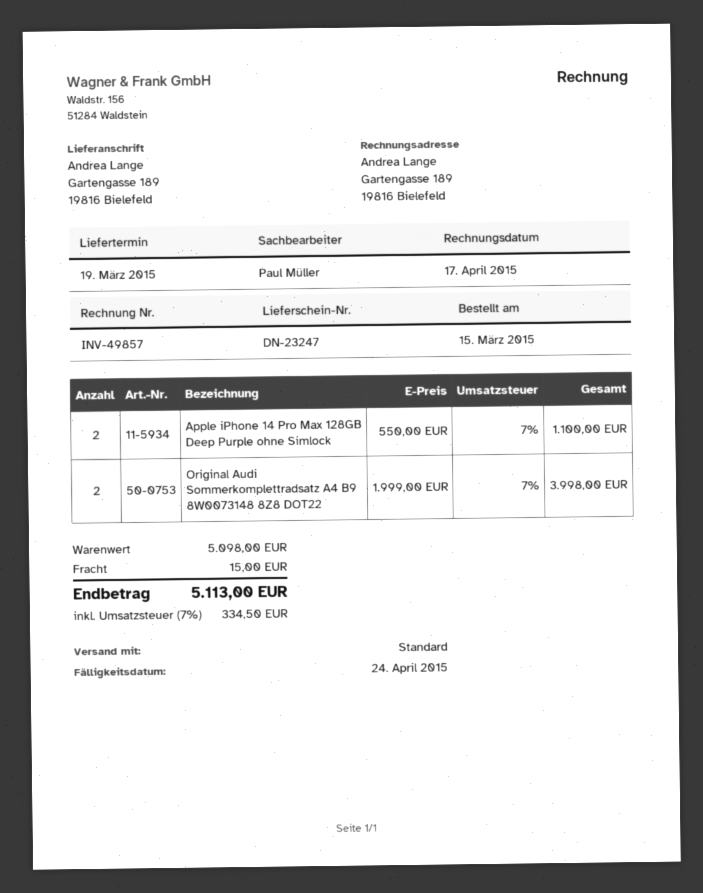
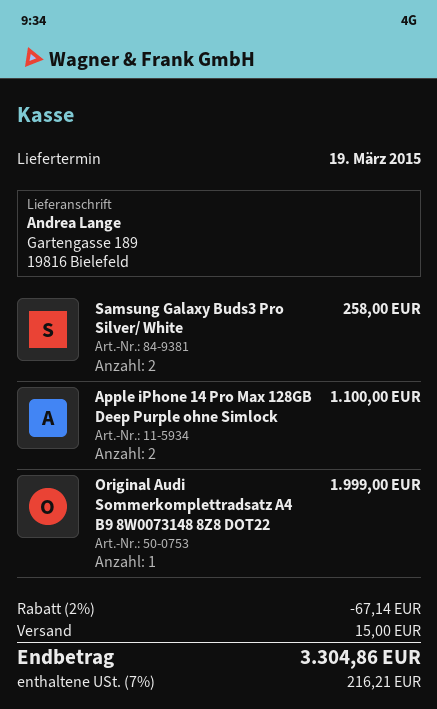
Original Audi Sommerkomplettradsatz A4 B9 8W0073148 8Z8 DOT22: 2 for 3998.00 -> 1 for 1999.00
Samsung Galaxy Buds3 Pro Silver/ White: none -> 2 for 258.00
discount: none -> 2% = 67.14
tax: 7% = 334.50 -> 7% = 216.21
total: 5113.00 -> 3304.86

